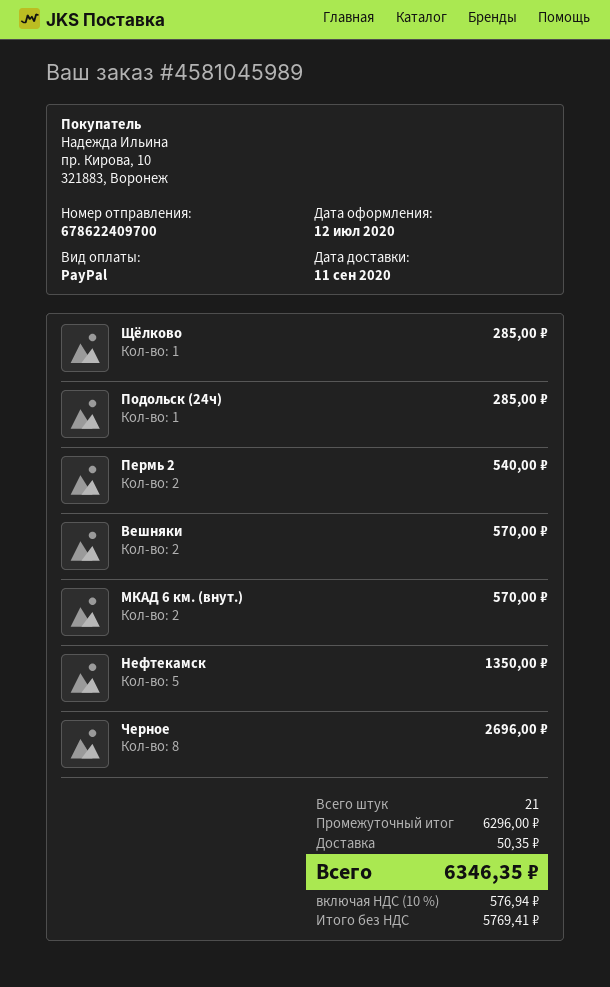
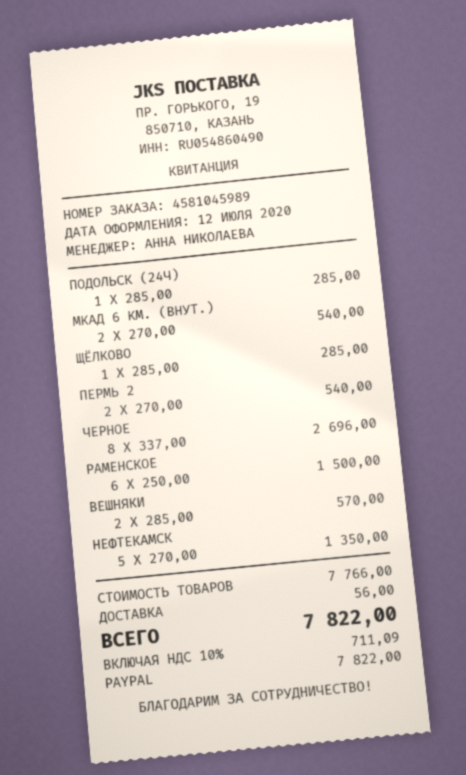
МКАД 6 км. (внут.): 2 for 570.00 -> 2 for 540.00
РАМЕНСКОЕ: none -> 6 for 1500.00
subtotal: 6296.00 -> 7766.00
shipping: 50.35 -> 56.00
tax: 10% = 576.94 -> 10% = 711.09
total: 6346.35 -> 7822.00

